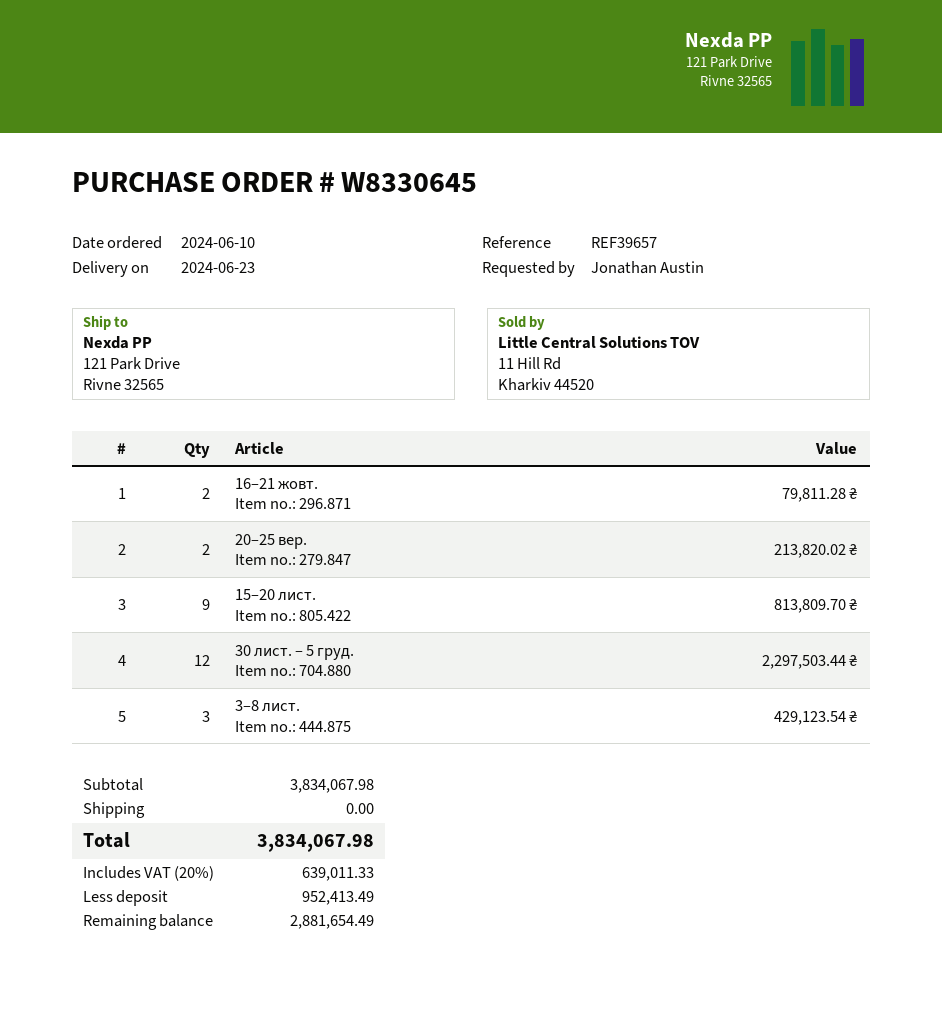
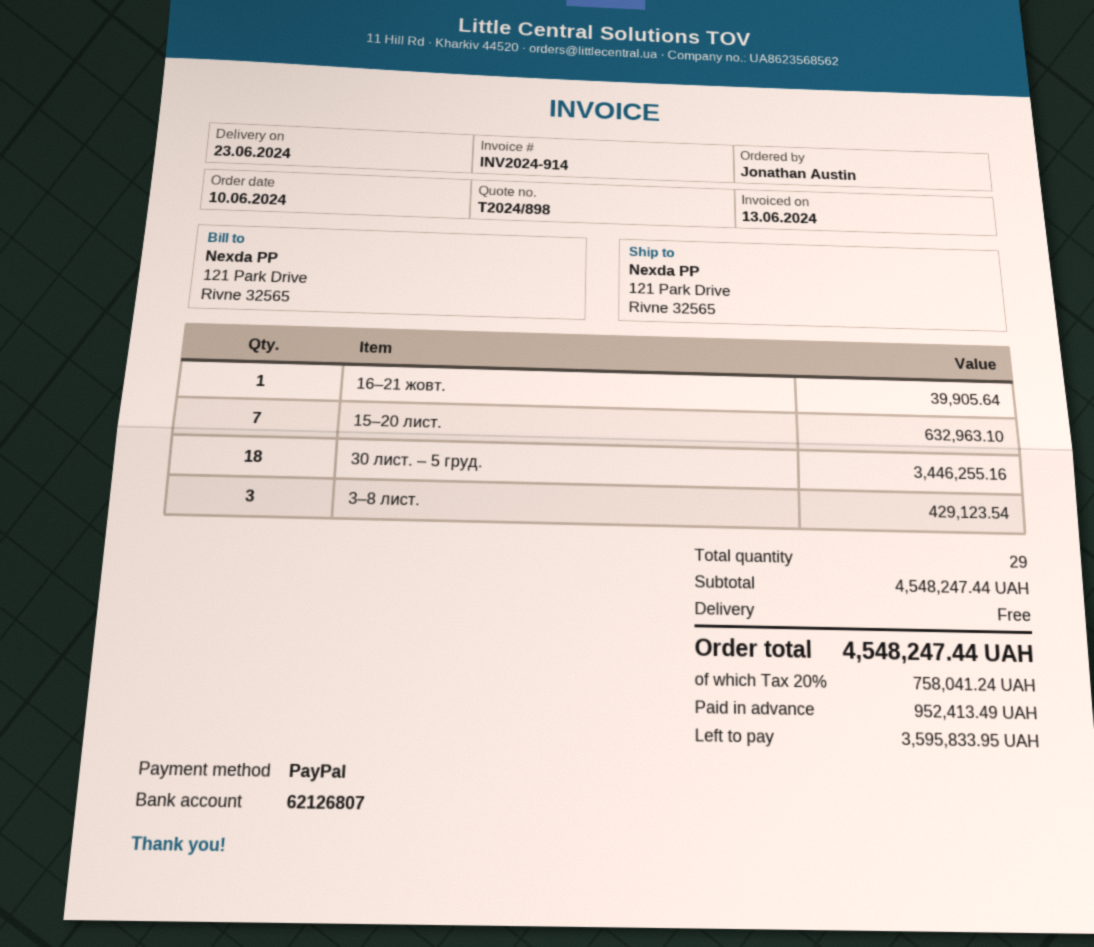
16–21 жовт.: 2 for 79811.28 -> 1 for 39905.64
20–25 вер.: 2 for 213820.02 -> none
15–20 лист.: 9 for 813809.70 -> 7 for 632963.10
30 лист. – 5 груд.: 12 for 2297503.44 -> 18 for 3446255.16
subtotal: 3834067.98 -> 4548247.44
tax: 20% = 639011.33 -> 20% = 758041.24
total: 3834067.98 -> 4548247.44
balance: 2881654.49 -> 3595833.95

